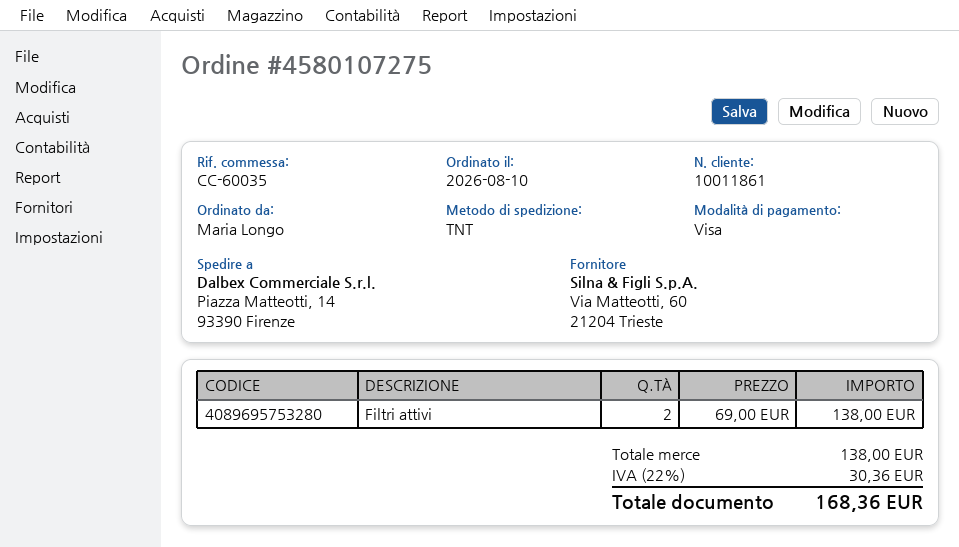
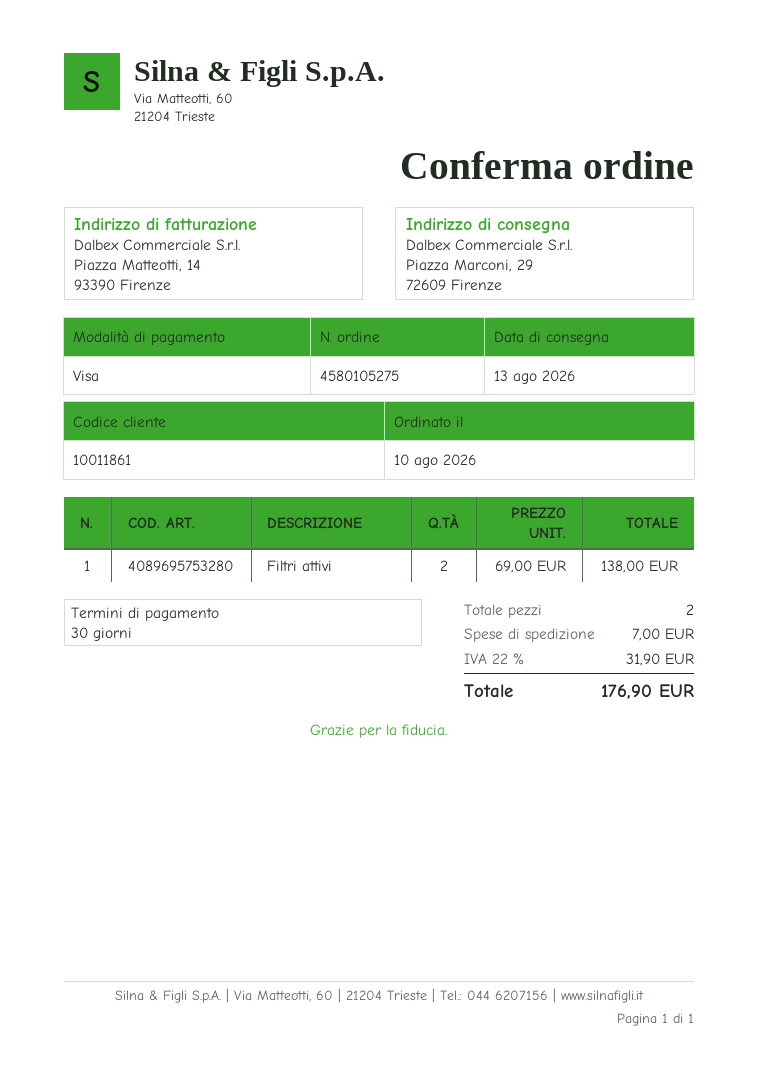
order number: 4580107275 -> 4580105275
ship to: Piazza Matteotti, 14, 93390 Firenze -> Piazza Marconi, 29, 72609 Firenze
shipping: none -> 7.00
tax: 22% = 30.36 -> 22% = 31.90
total: 168.36 -> 176.90

